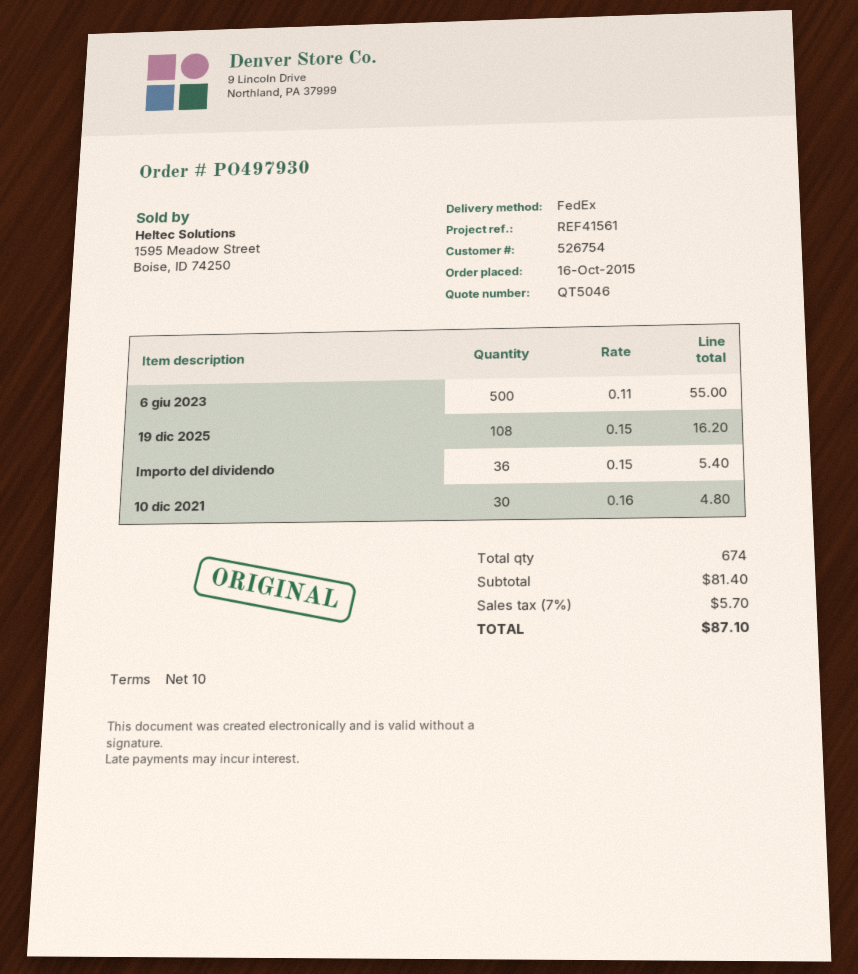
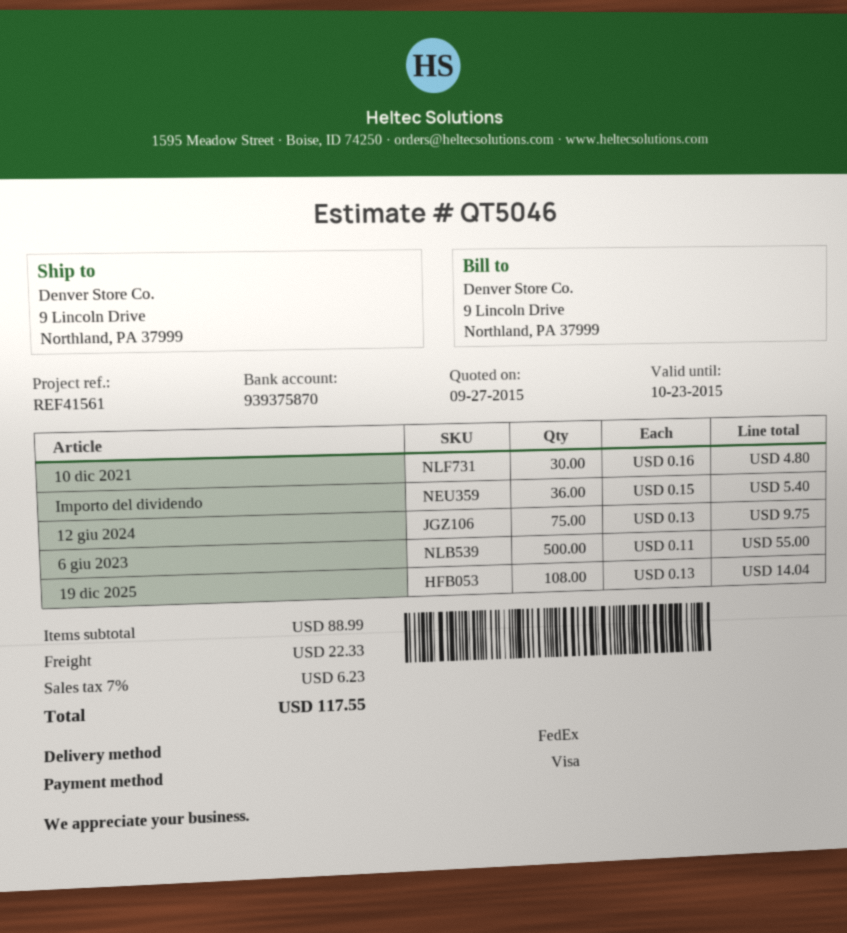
19 dic 2025: 108 x 0.15 = 16.20 -> 108 x 0.13 = 14.04
12 giu 2024: none -> 75 x 0.13 = 9.75
subtotal: 81.40 -> 88.99
shipping: none -> 22.33
tax: 7% = 5.70 -> 7% = 6.23
total: 87.10 -> 117.55

